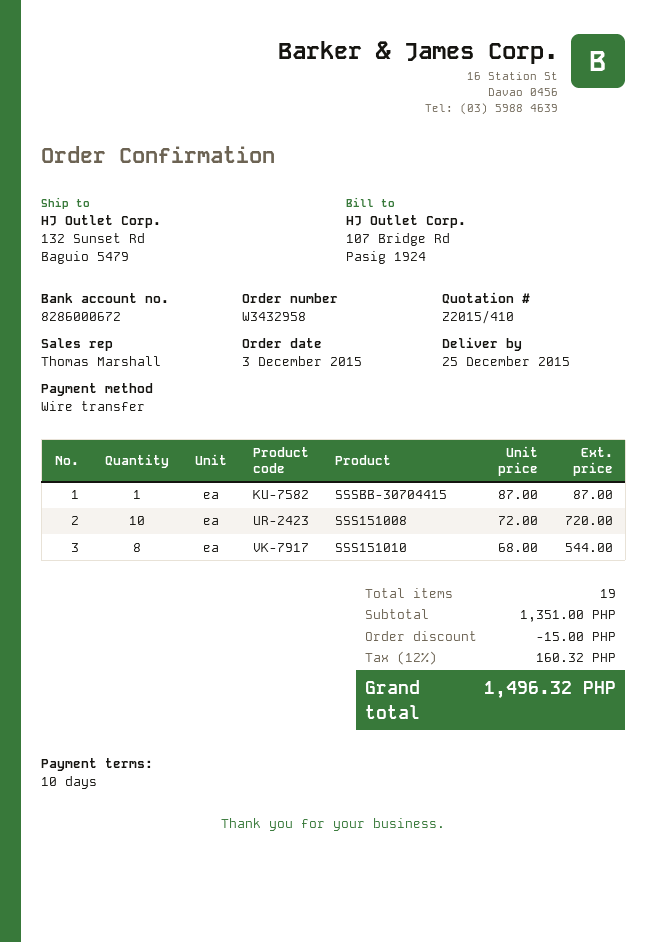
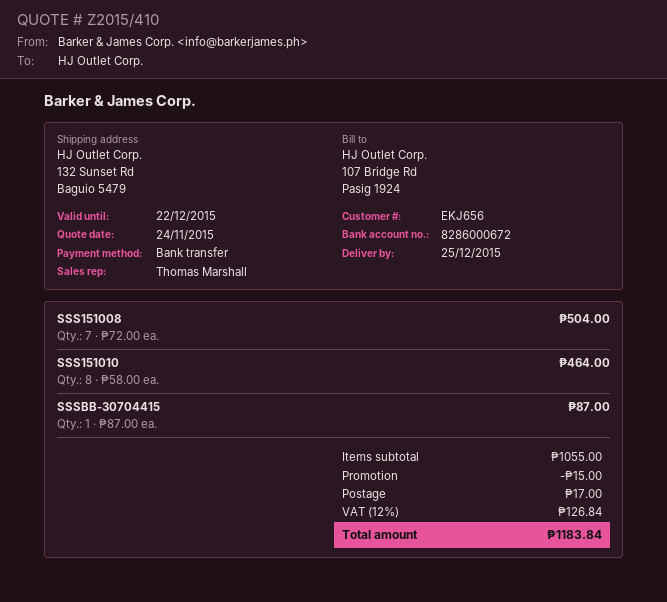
SSS151008: 10 x 72.00 = 720.00 -> 7 x 72.00 = 504.00
SSS151010: 8 x 68.00 = 544.00 -> 8 x 58.00 = 464.00
subtotal: 1351.00 -> 1055.00
shipping: none -> 17.00
tax: 12% = 160.32 -> 12% = 126.84
total: 1496.32 -> 1183.84

